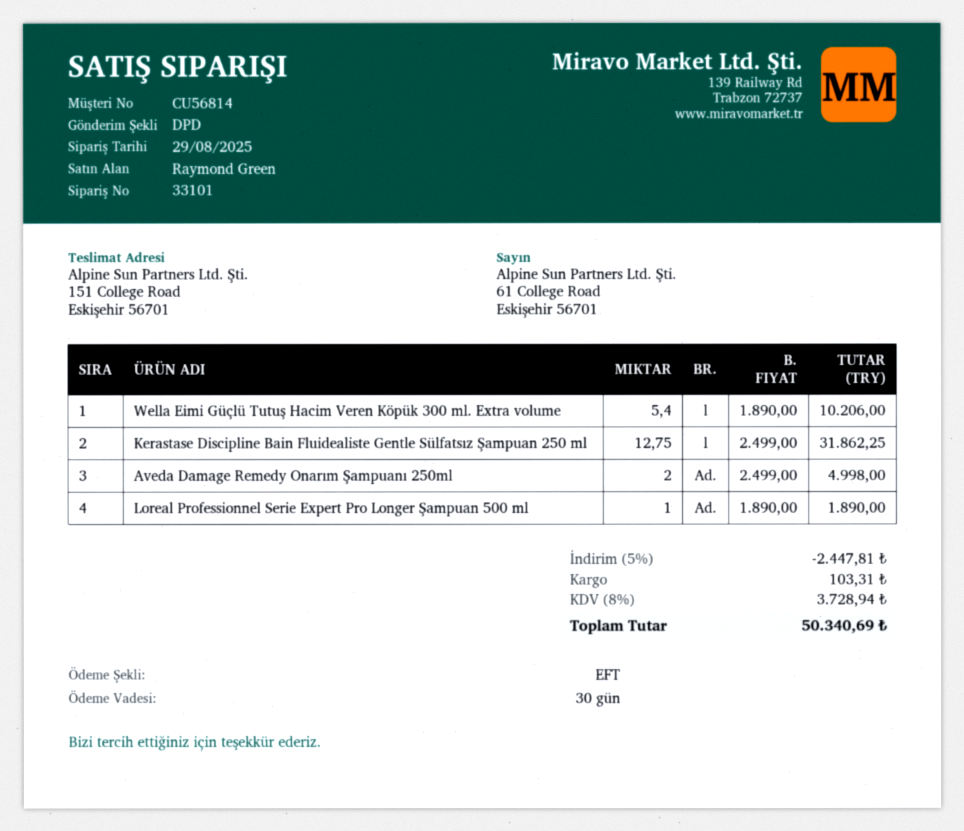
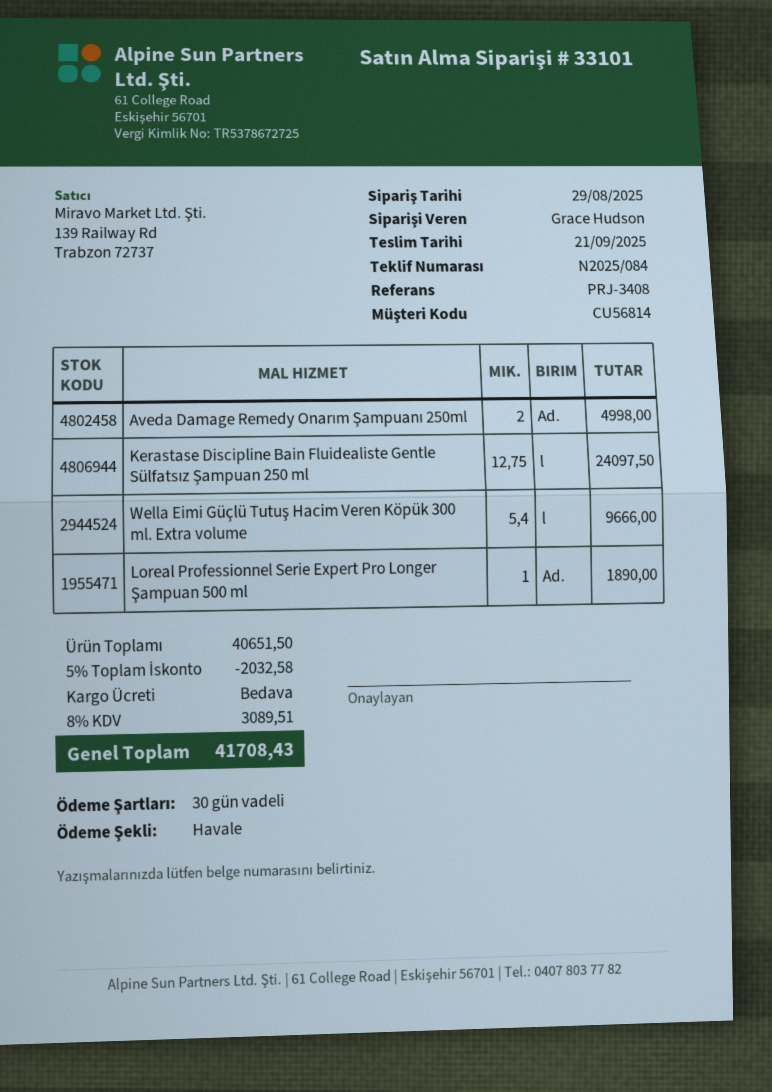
ordered by: Raymond Green -> Grace Hudson
Wella Eimi Güçlü Tutuş Hacim Veren Köpük 300 ml. Extra volume: 5.4 for 10206.00 -> 5.4 for 9666.00
Kerastase Discipline Bain Fluidealiste Gentle Sülfatsız Şampuan 250 ml: 12.75 for 31862.25 -> 12.75 for 24097.50
discount: 5% = 2447.81 -> 5% = 2032.58
shipping: 103.31 -> 0.00
tax: 8% = 3728.94 -> 8% = 3089.51
total: 50340.69 -> 41708.43

